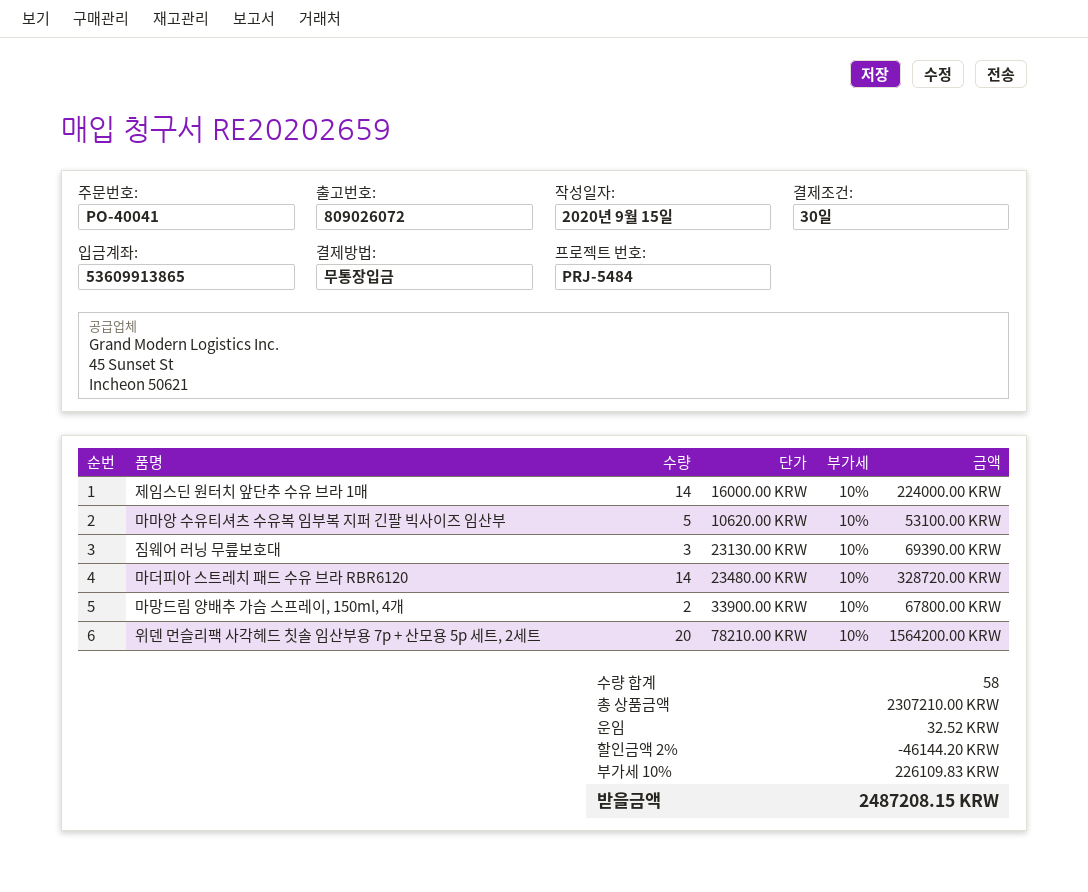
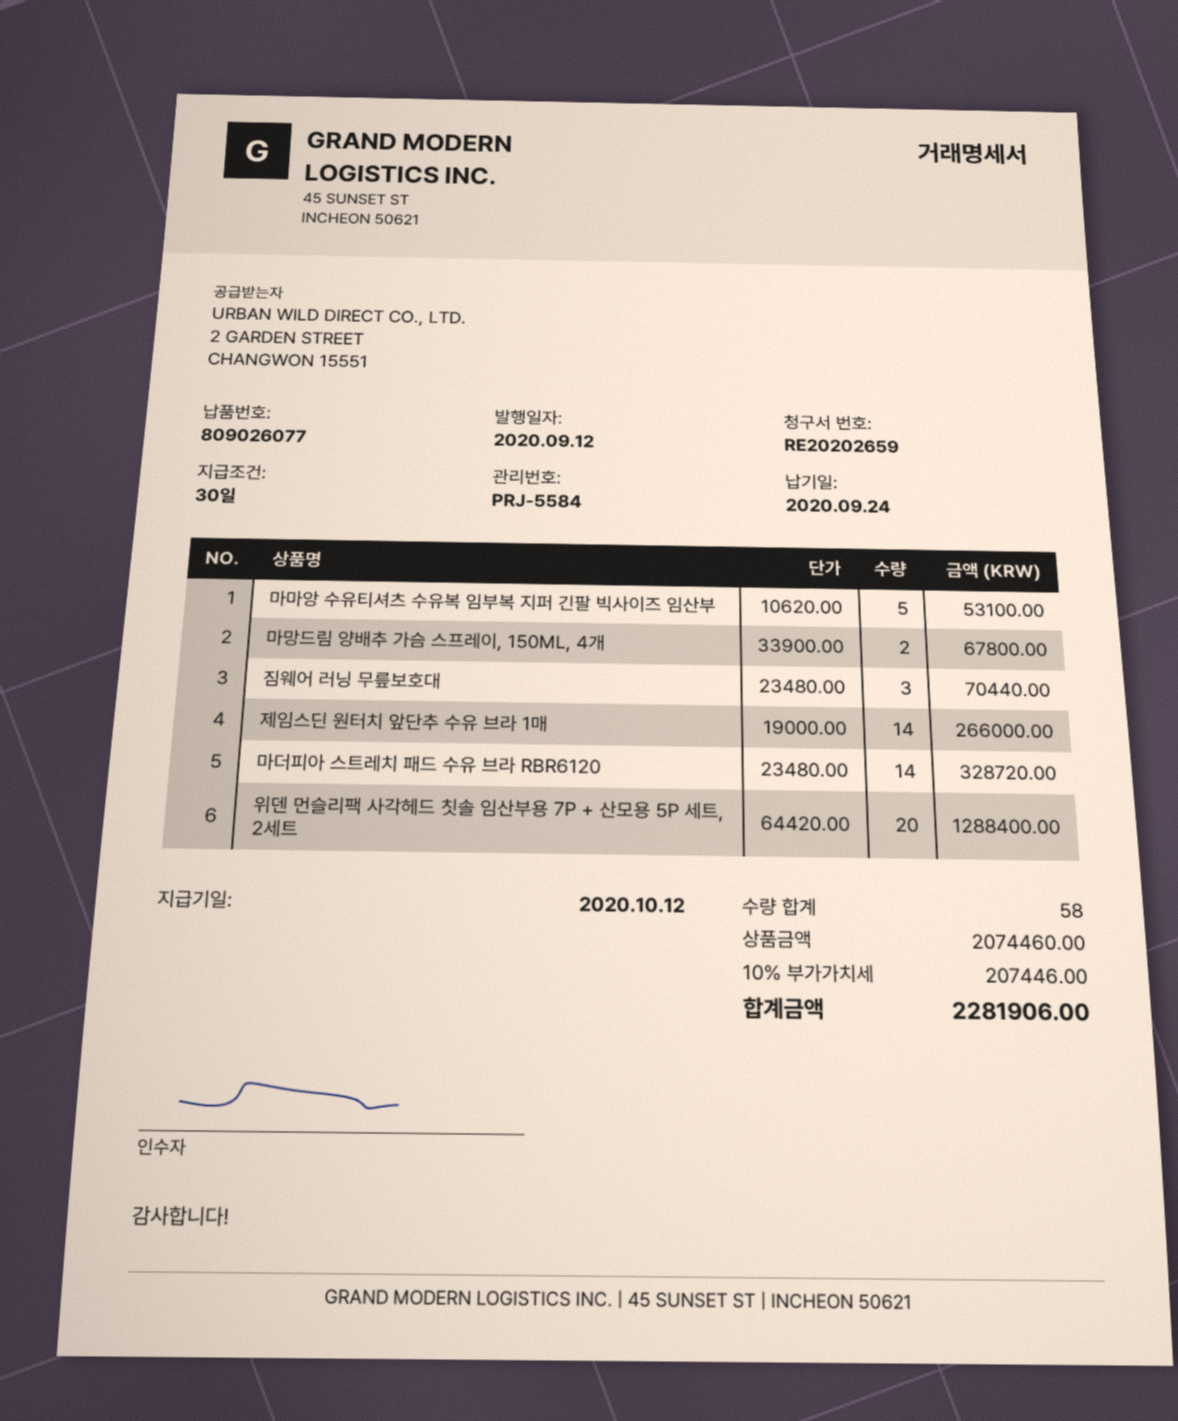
delivery note number: 809026072 -> 809026077
invoice date: 2020-09-15 -> 2020-09-12
reference: PRJ-5484 -> PRJ-5584
제임스딘 원터치 앞단추 수유 브라 1매: 14 x 16000.00 = 224000.00 -> 14 x 19000.00 = 266000.00
짐웨어 러닝 무릎보호대: 3 x 23130.00 = 69390.00 -> 3 x 23480.00 = 70440.00
위덴 먼슬리팩 사각헤드 칫솔 임산부용 7p + 산모용 5p 세트, 2세트: 20 x 78210.00 = 1564200.00 -> 20 x 64420.00 = 1288400.00
subtotal: 2307210.00 -> 2074460.00
discount: 2% = 46144.20 -> none
shipping: 32.52 -> none
tax: 10% = 226109.83 -> 10% = 207446.00
total: 2487208.15 -> 2281906.00

